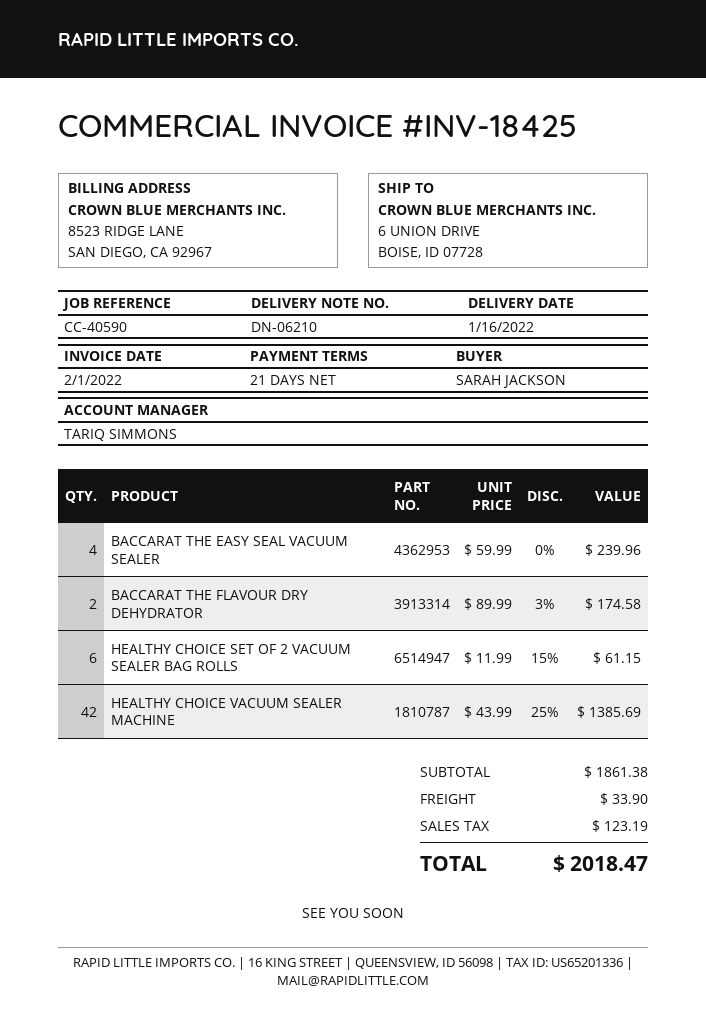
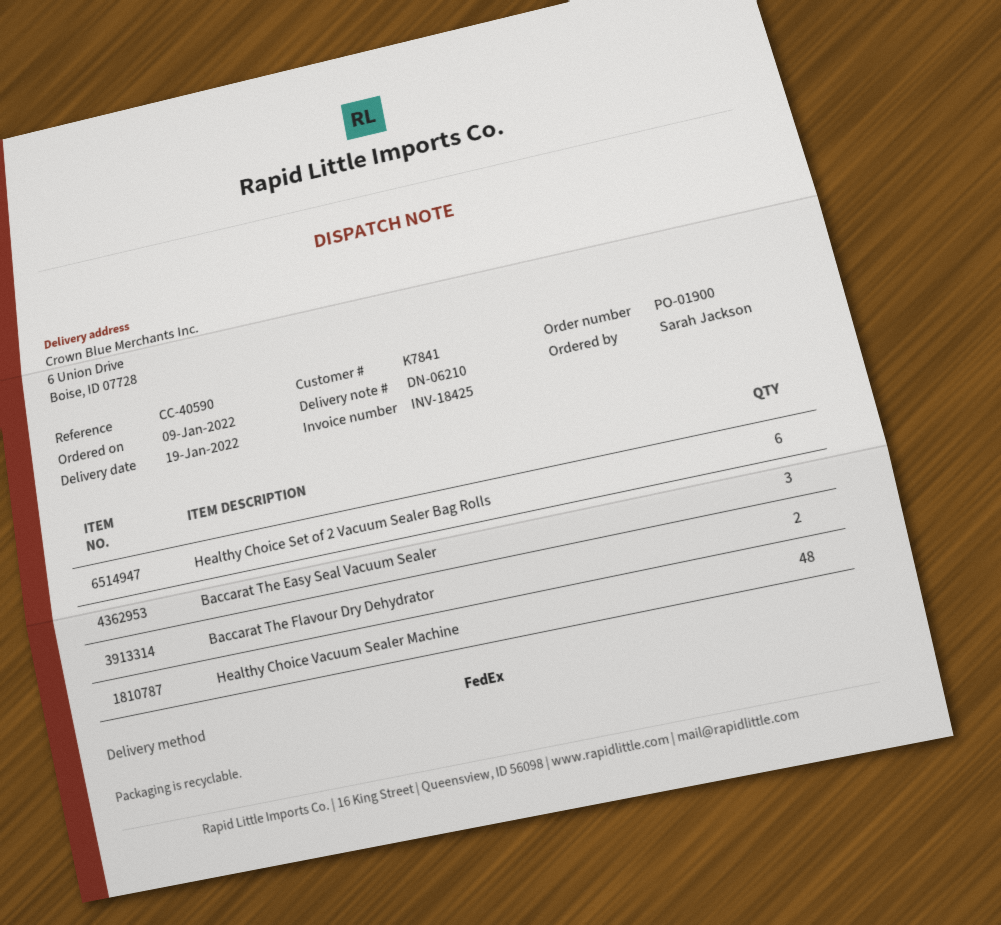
delivery date: 2022-01-16 -> 2022-01-19
BACCARAT THE EASY SEAL VACUUM SEALER: 4 -> 3
HEALTHY CHOICE VACUUM SEALER MACHINE: 42 -> 48

